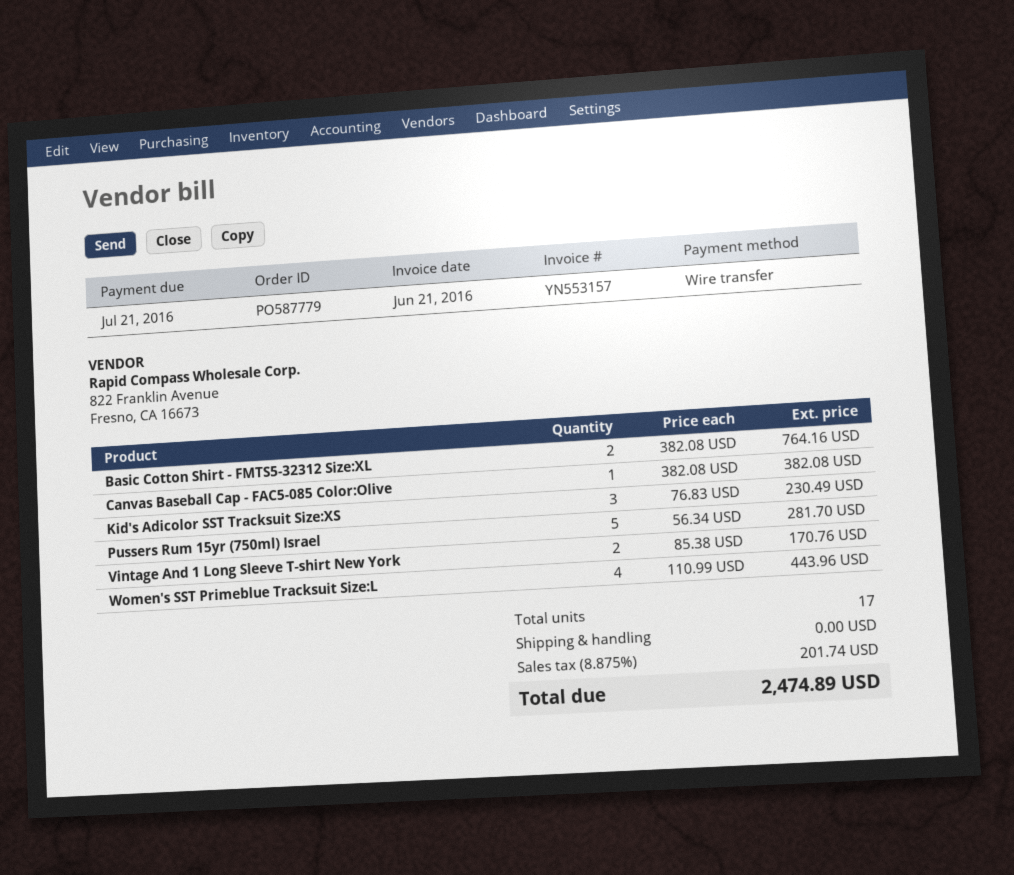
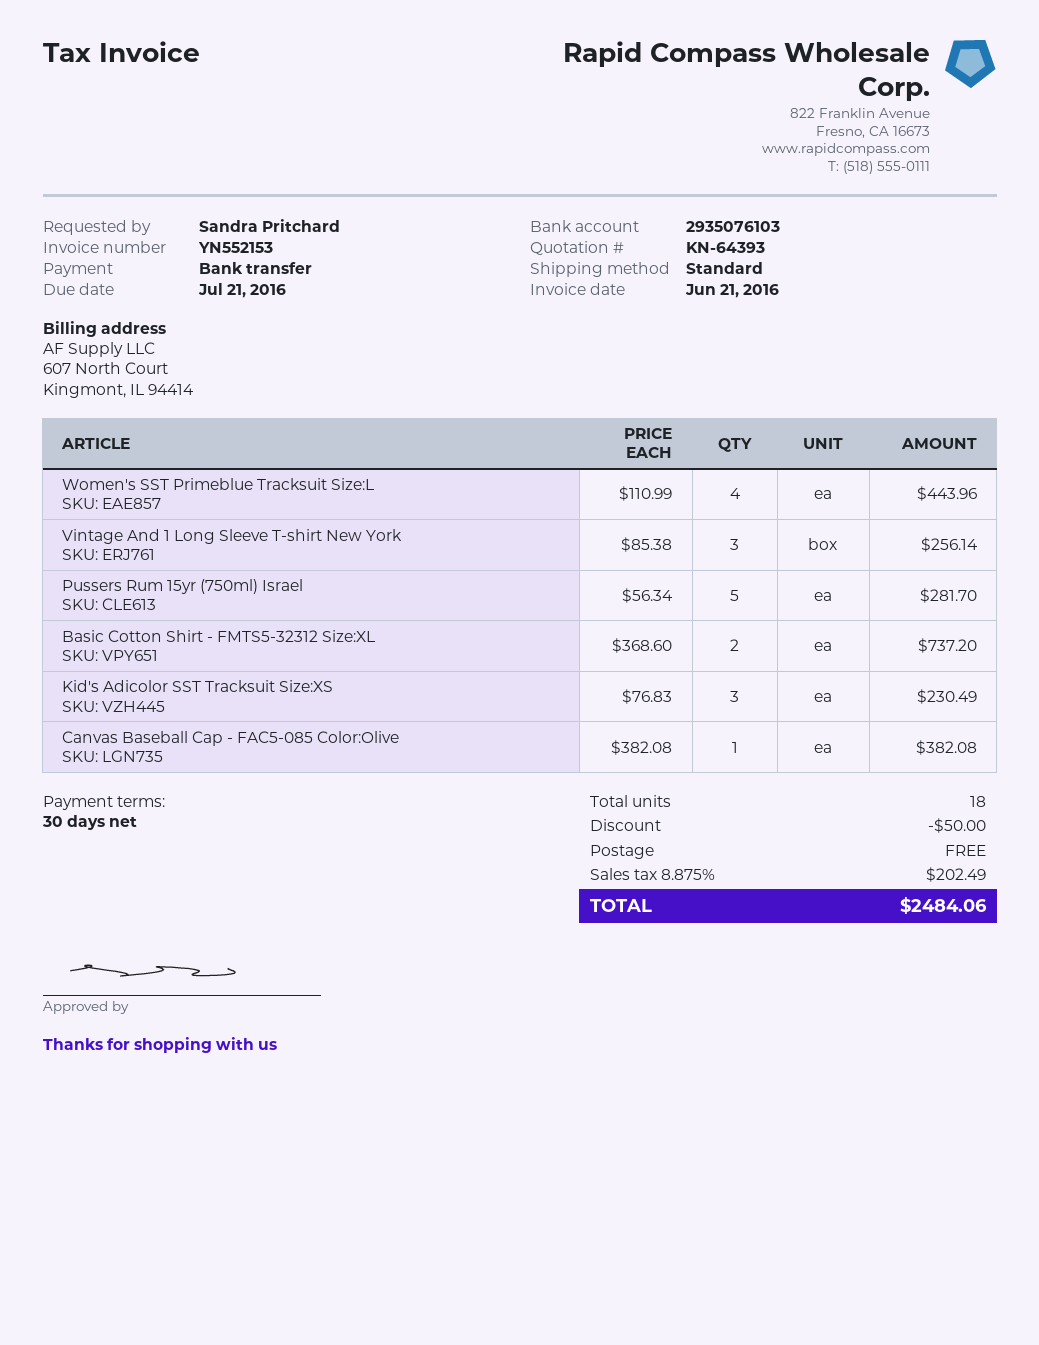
invoice number: YN553157 -> YN552153
Basic Cotton Shirt - FMTS5-32312 Size:XL: 2 x 382.08 = 764.16 -> 2 x 368.60 = 737.20
Vintage And 1 Long Sleeve T-shirt New York: 2 x 85.38 = 170.76 -> 3 x 85.38 = 256.14
total quantity: 17 -> 18
discount: none -> 50.00
tax: 8.875% = 201.74 -> 8.875% = 202.49
total: 2474.89 -> 2484.06

